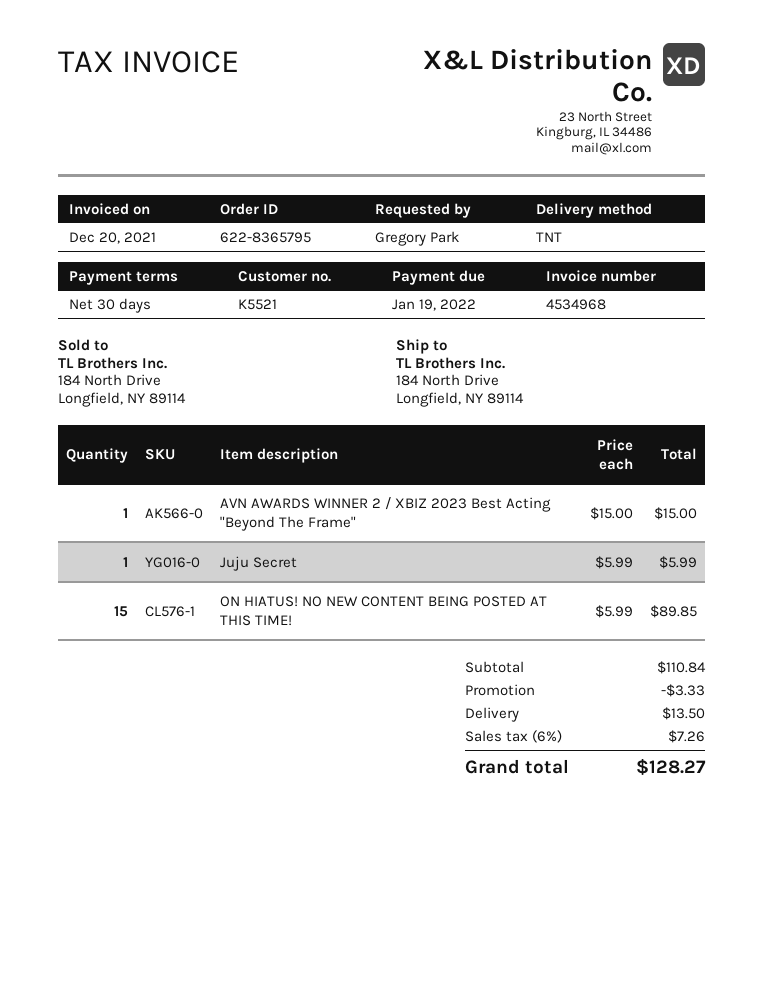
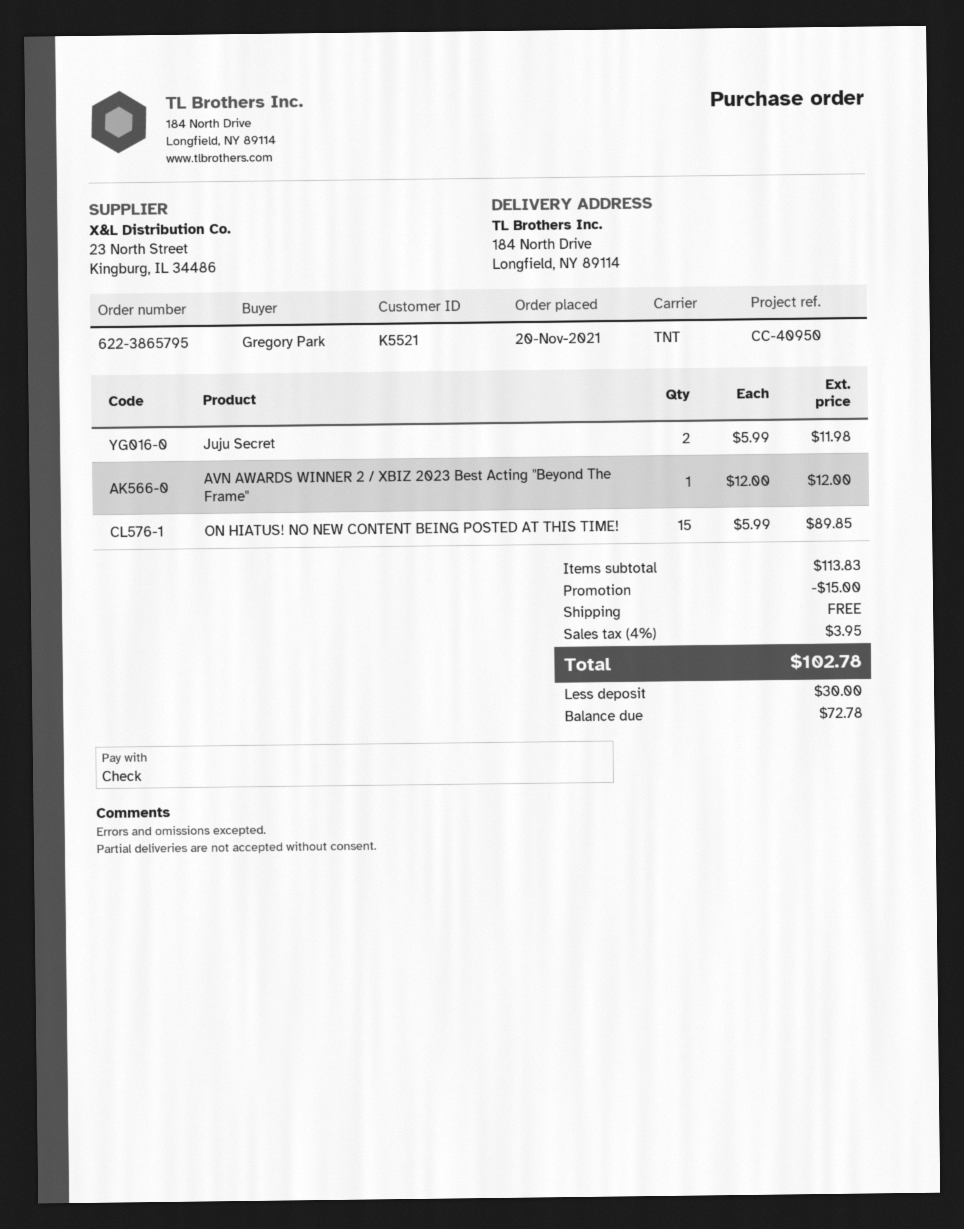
order number: 622-8365795 -> 622-3865795
AVN AWARDS WINNER 2 / XBIZ 2023 Best Acting "Beyond The Frame": 1 x 15.00 = 15.00 -> 1 x 12.00 = 12.00
Juju Secret: 1 x 5.99 = 5.99 -> 2 x 5.99 = 11.98
subtotal: 110.84 -> 113.83
discount: 3.33 -> 15.00
shipping: 13.50 -> 0.00
tax: 6% = 7.26 -> 4% = 3.95
total: 128.27 -> 102.78

